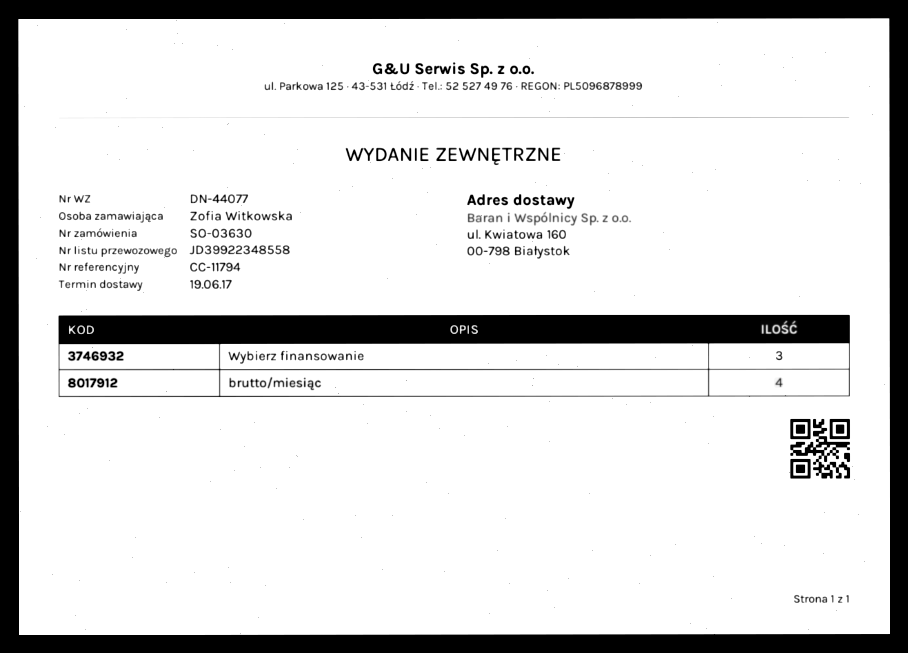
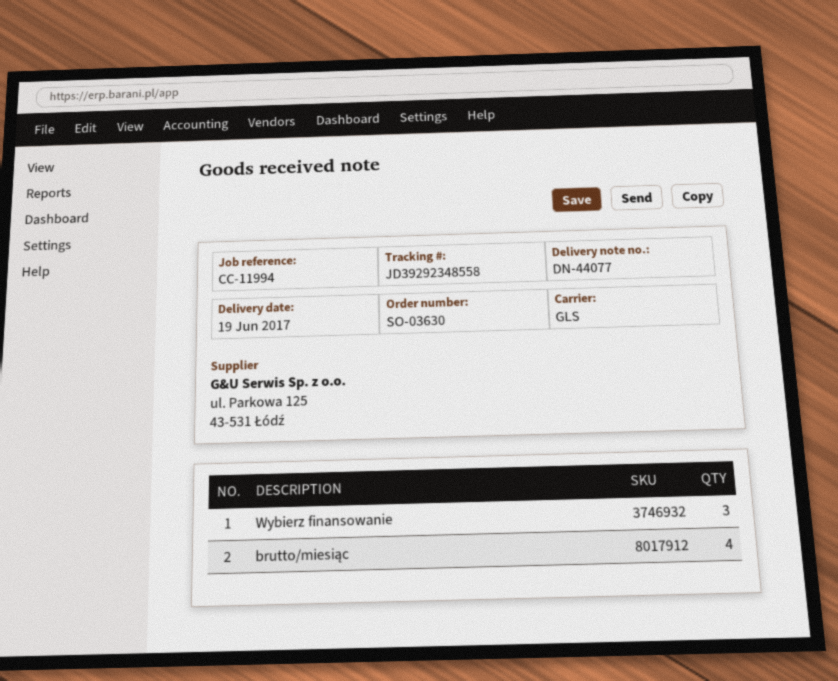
reference: CC-11794 -> CC-11994
tracking number: JD39922348558 -> JD39292348558

